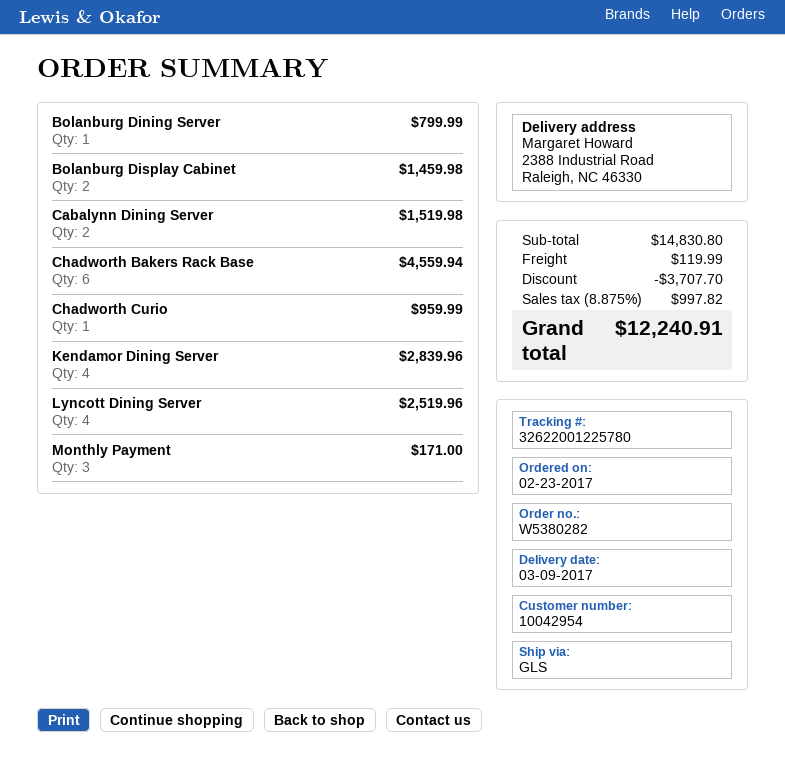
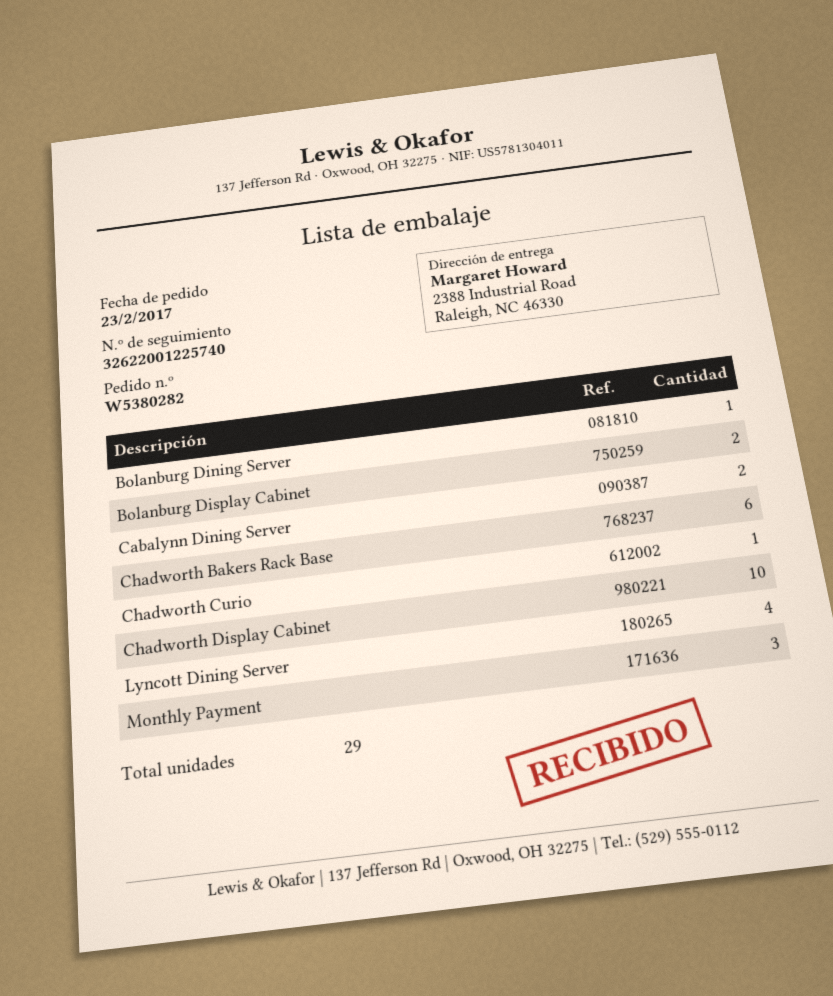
tracking number: 32622001225780 -> 32622001225740
Kendamor Dining Server: 4 -> none
Chadworth Display Cabinet: none -> 10

